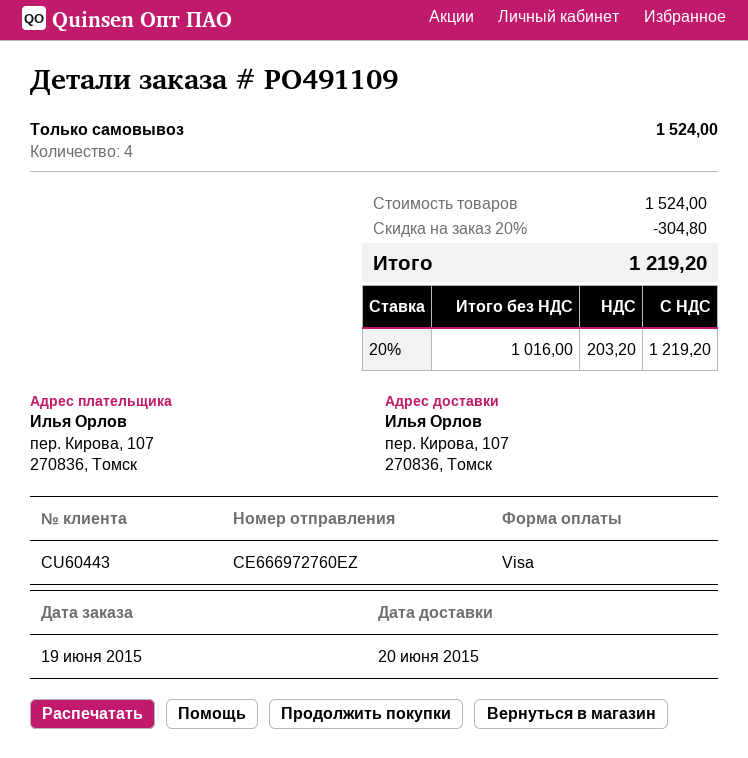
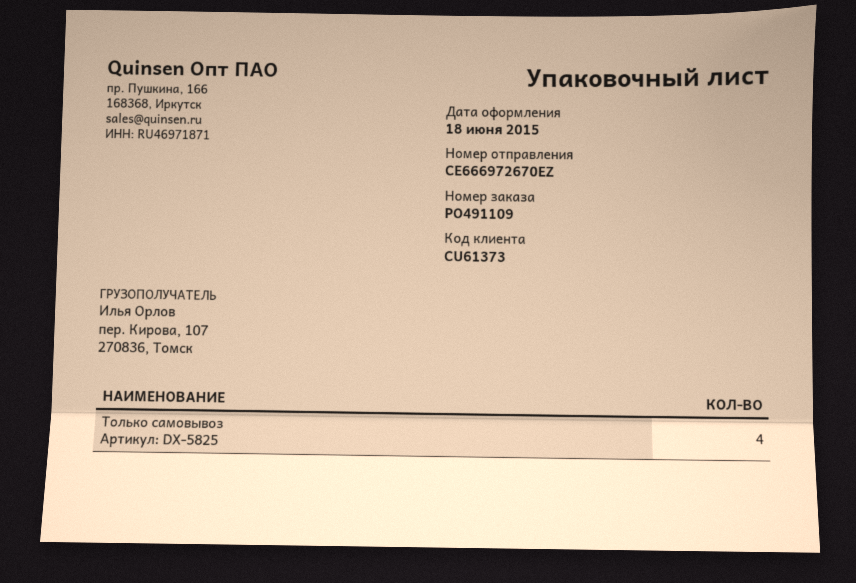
order date: 2015-06-19 -> 2015-06-18
customer number: CU60443 -> CU61373
tracking number: CE666972760EZ -> CE666972670EZ

